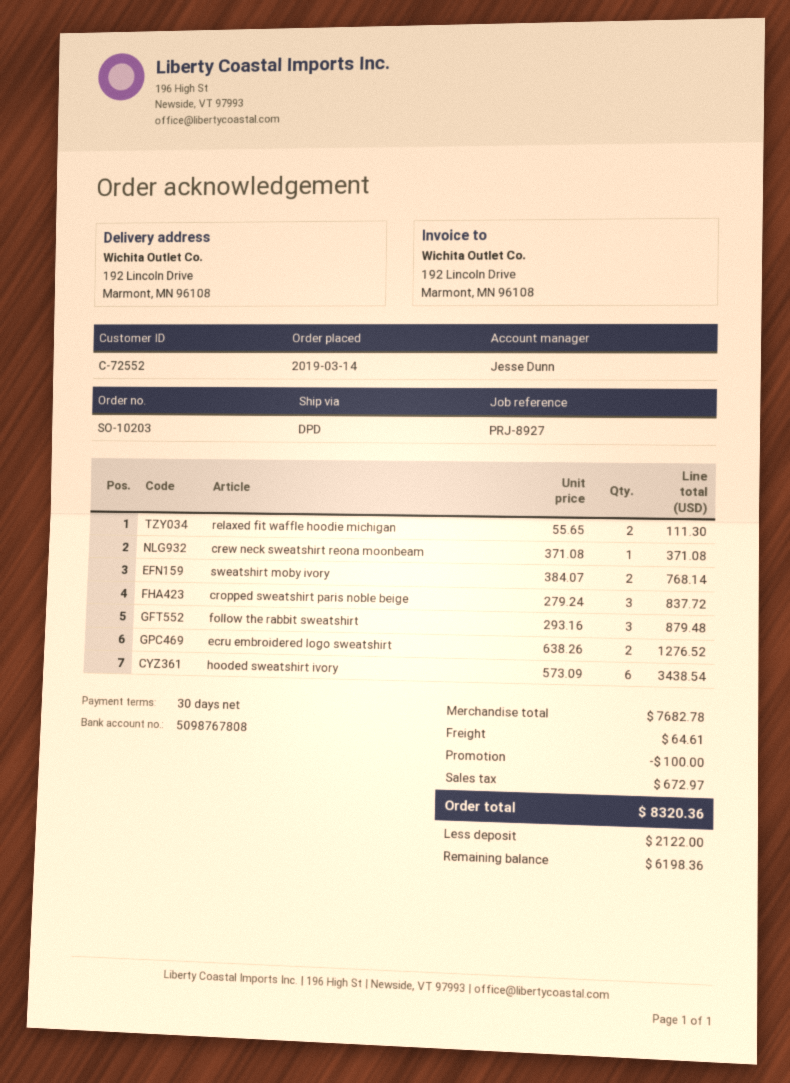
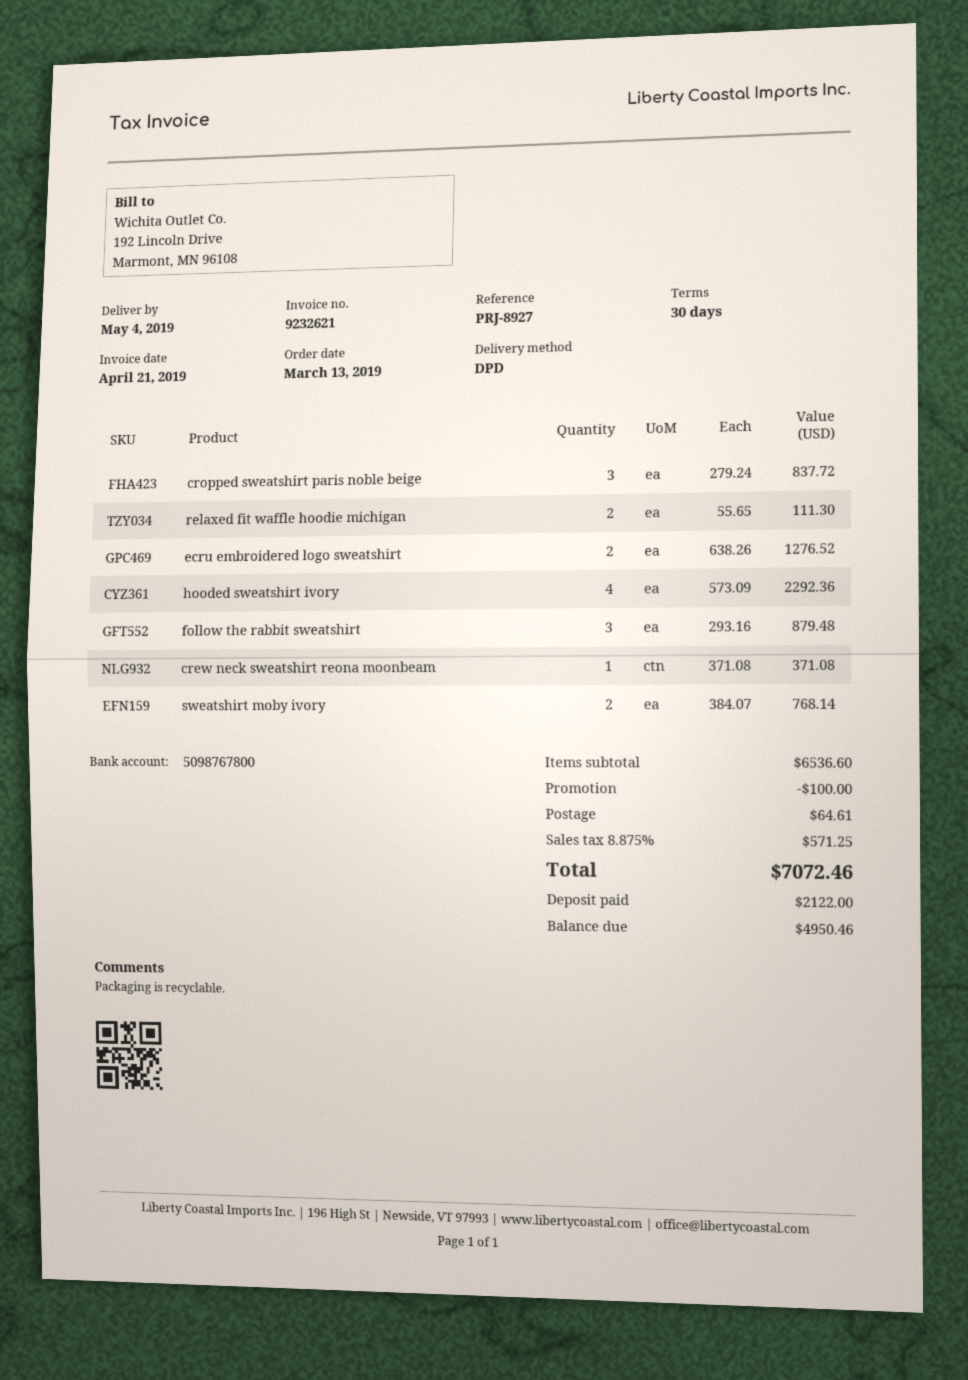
order date: 2019-03-14 -> 2019-03-13
bank account: 5098767808 -> 5098767800
hooded sweatshirt ivory: 6 x 573.09 = 3438.54 -> 4 x 573.09 = 2292.36
subtotal: 7682.78 -> 6536.60
tax: 672.97 -> 571.25
total: 8320.36 -> 7072.46
balance: 6198.36 -> 4950.46

